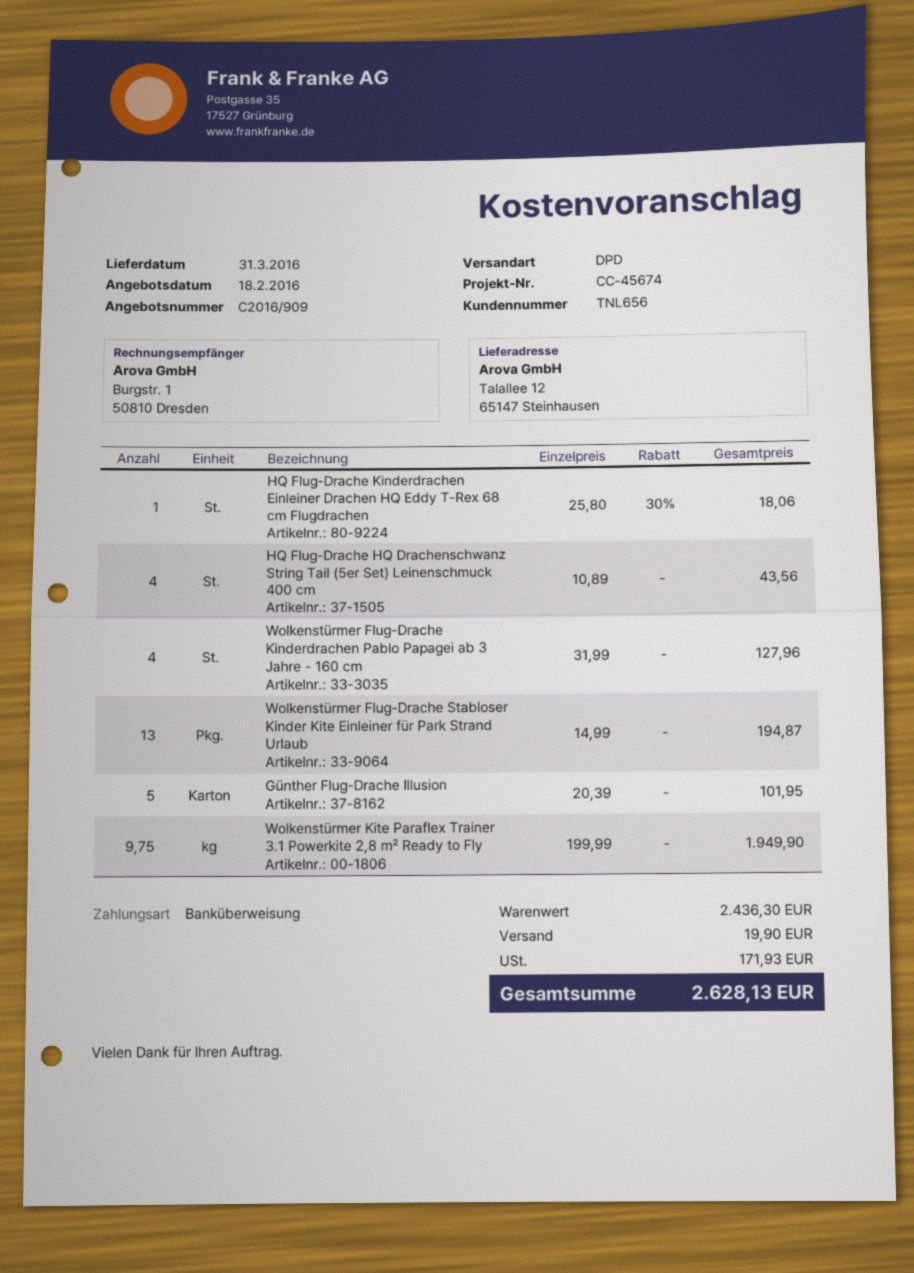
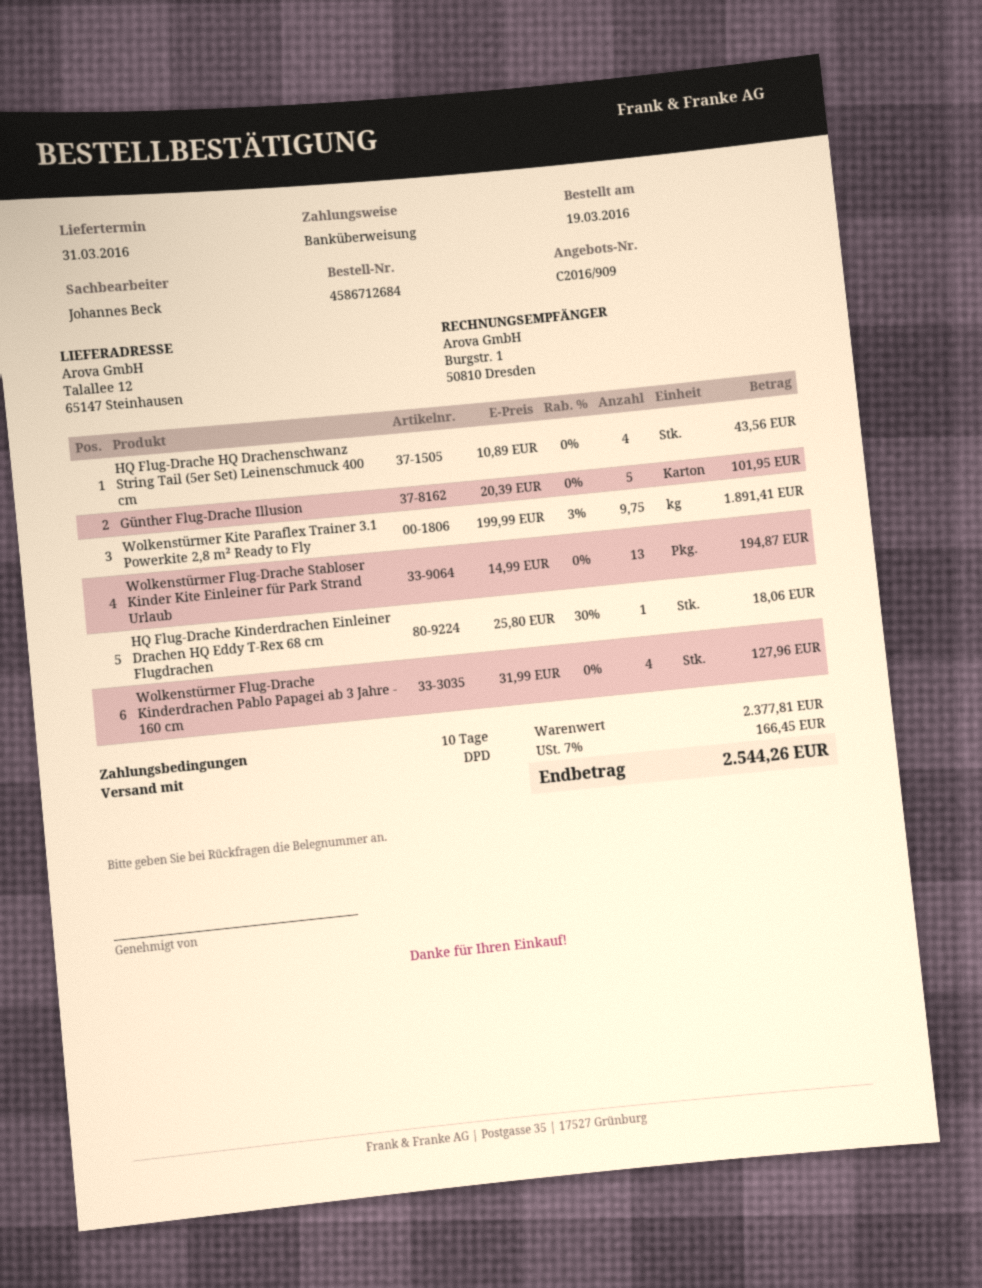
Wolkenstürmer Kite Paraflex Trainer 3.1 Powerkite 2,8 m² Ready to Fly: 9.75 x 199.99 = 1949.90 -> 9.75 x 199.99 - 3% = 1891.41
subtotal: 2436.30 -> 2377.81
shipping: 19.90 -> none
tax: 171.93 -> 166.45
total: 2628.13 -> 2544.26

